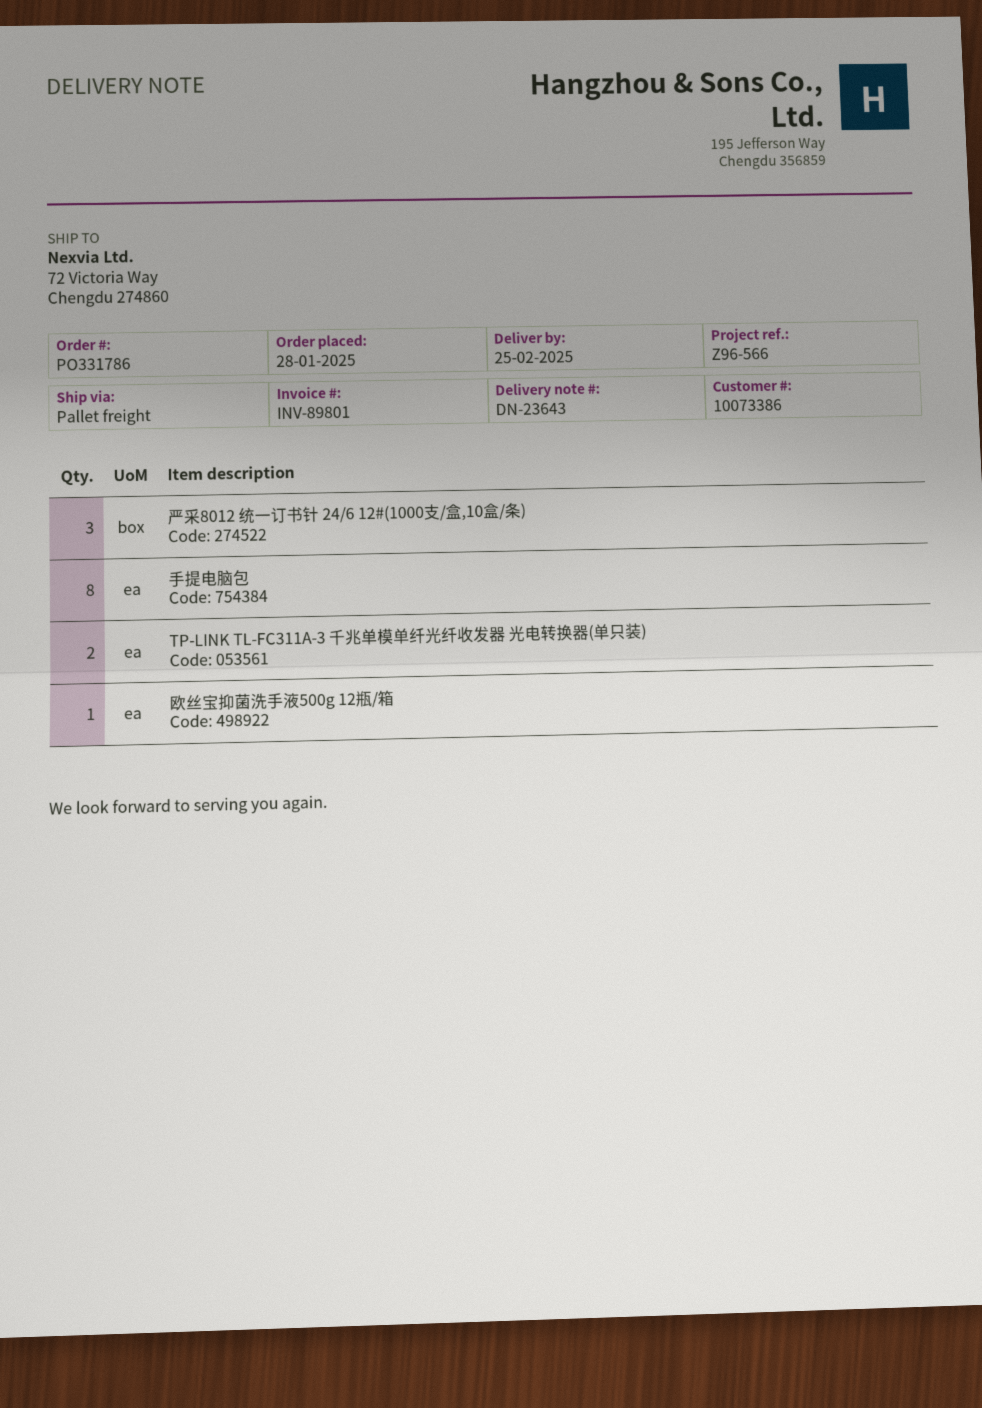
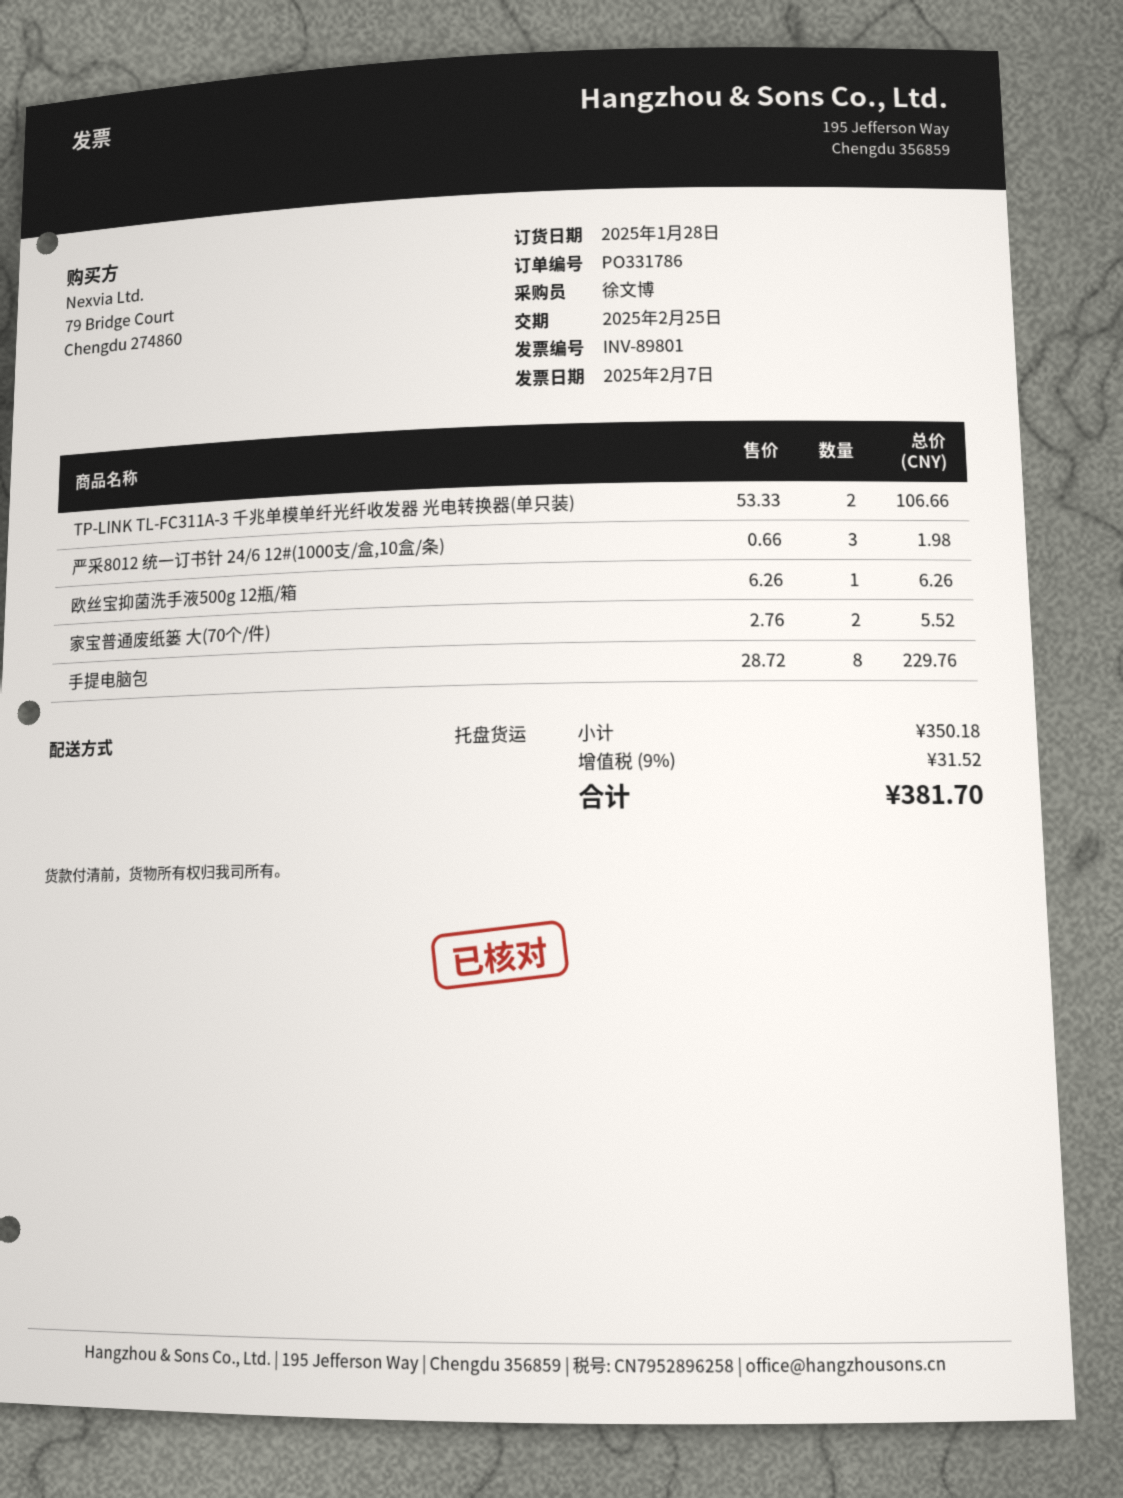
家宝普通废纸篓 大(70个/件): none -> 2

